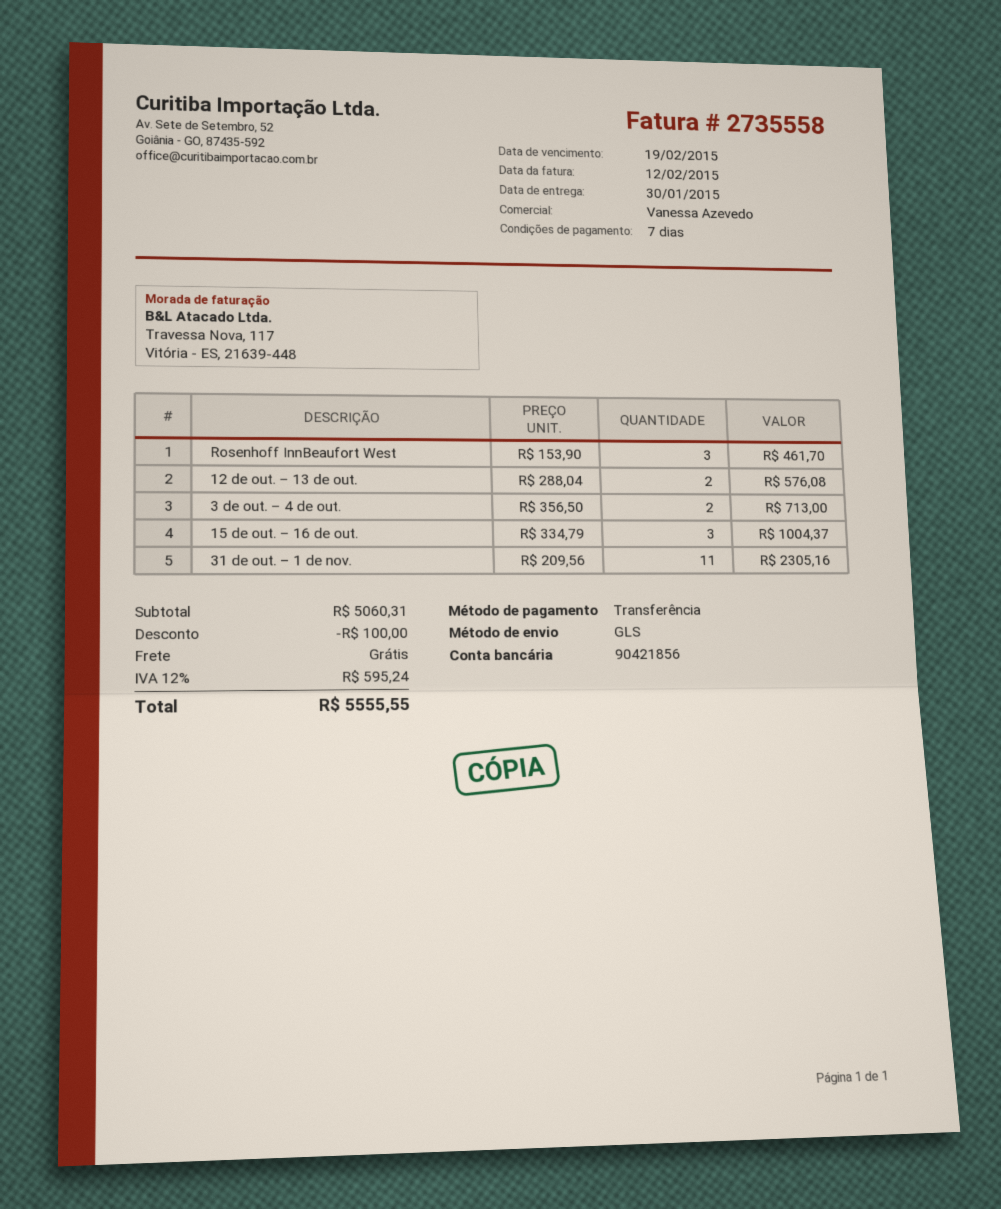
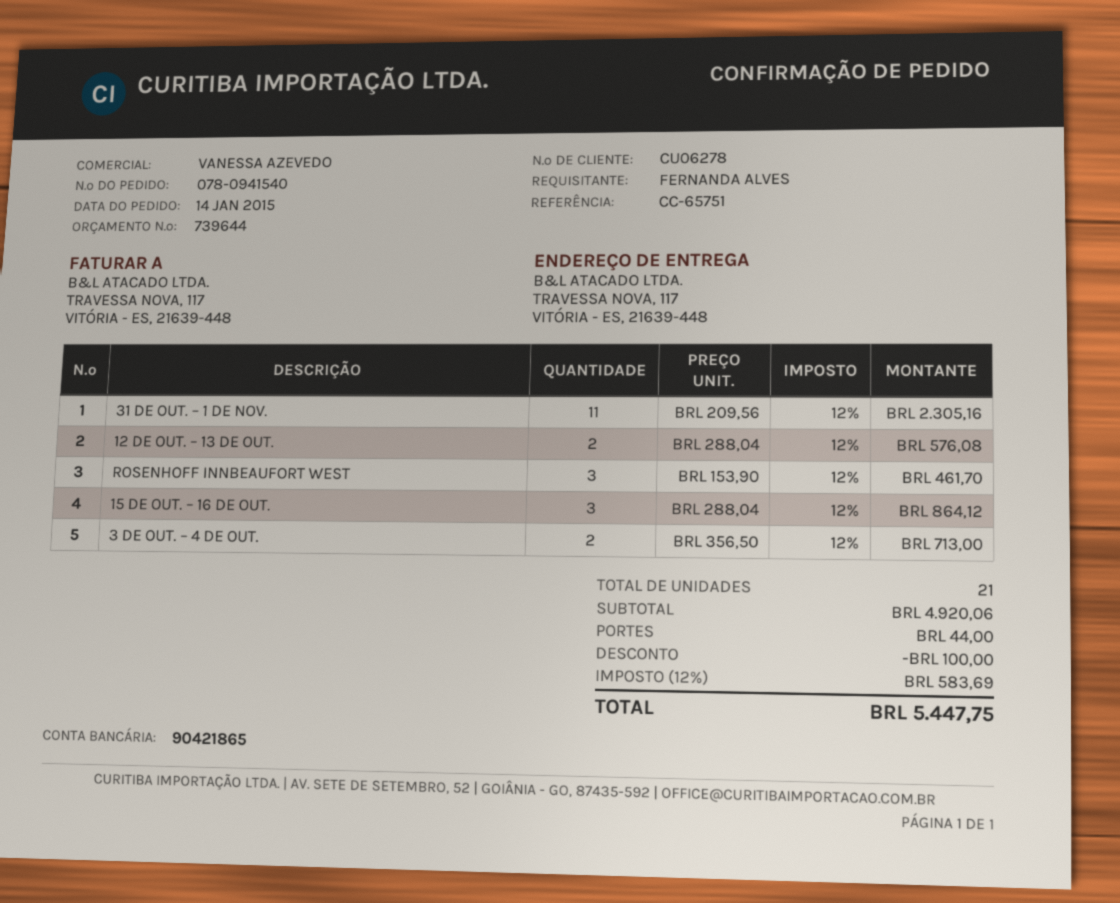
bank account: 90421856 -> 90421865
15 de out. – 16 de out.: 3 x 334.79 = 1004.37 -> 3 x 288.04 = 864.12
subtotal: 5060.31 -> 4920.06
shipping: 0.00 -> 44.00
tax: 12% = 595.24 -> 12% = 583.69
total: 5555.55 -> 5447.75

